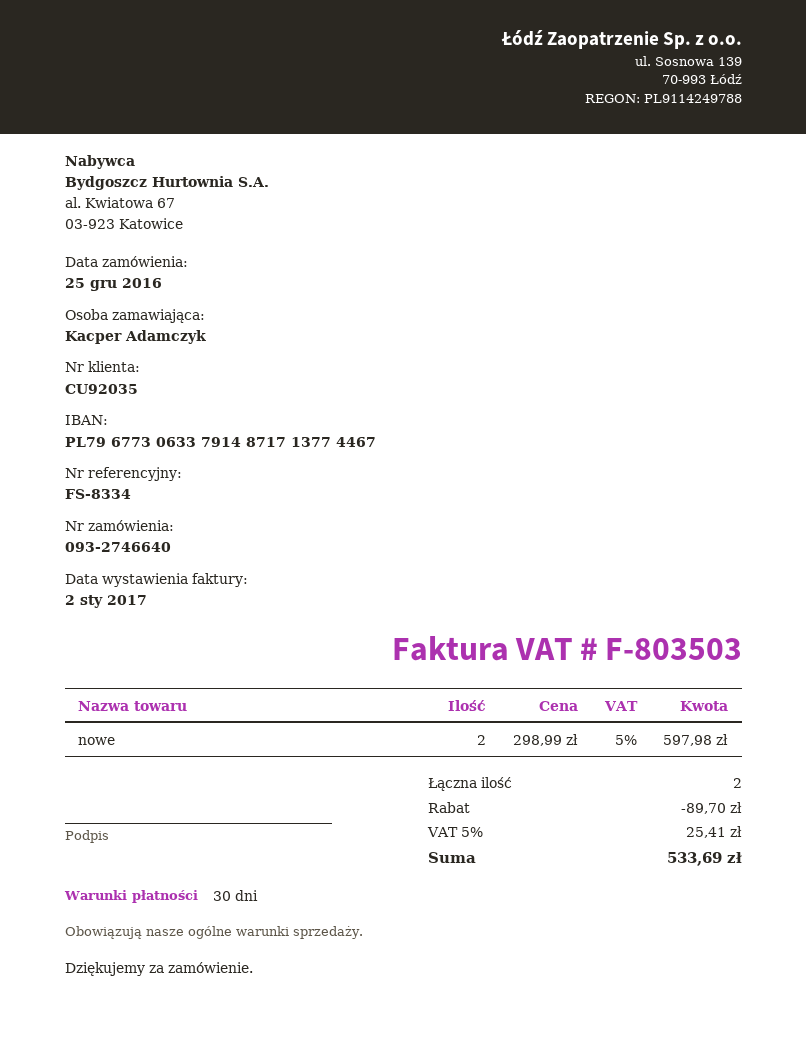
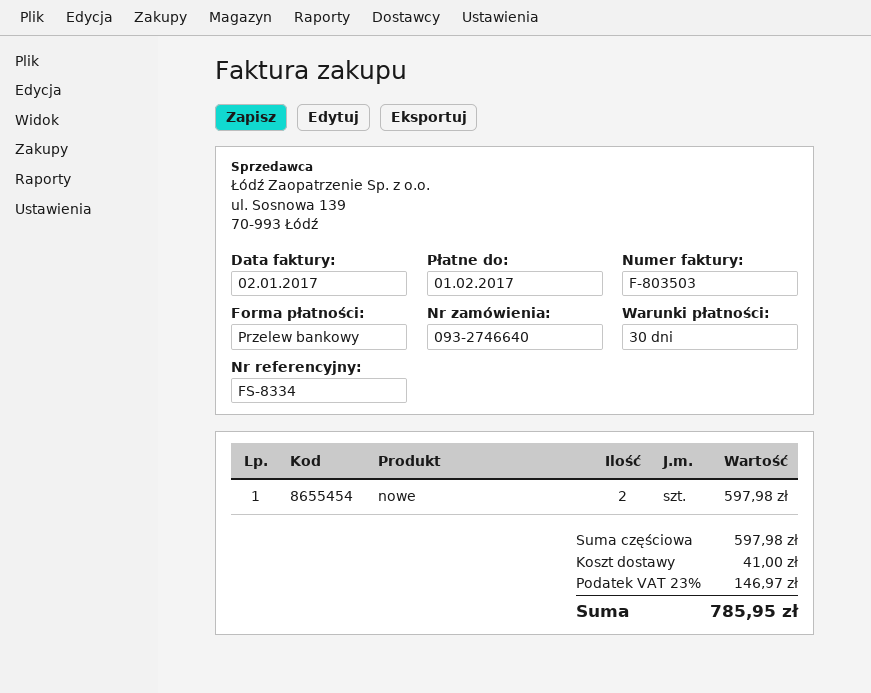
discount: 89.70 -> none
shipping: none -> 41.00
tax: 5% = 25.41 -> 23% = 146.97
total: 533.69 -> 785.95

